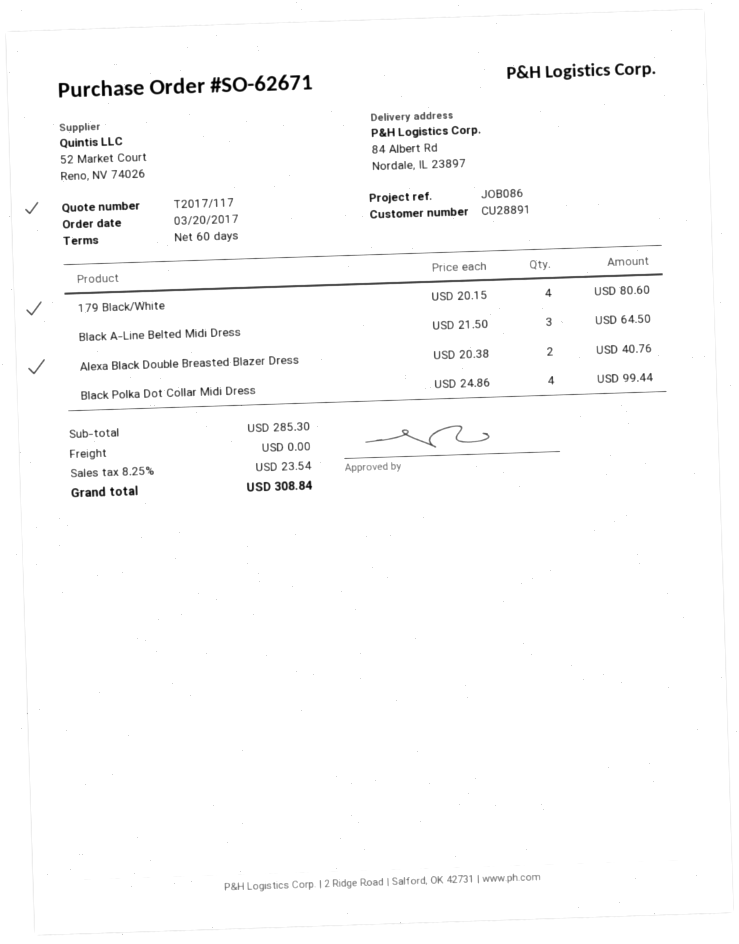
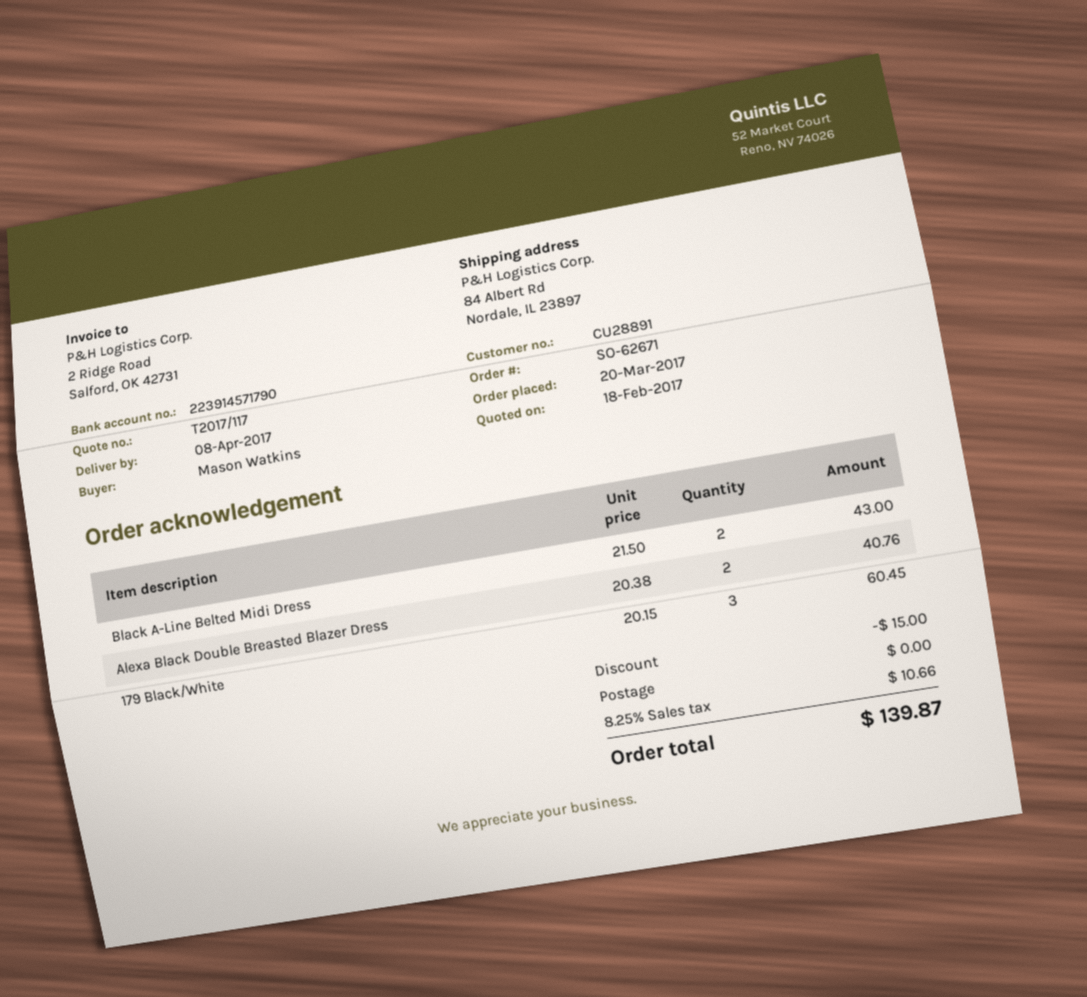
179 Black/White: 4 x 20.15 = 80.60 -> 3 x 20.15 = 60.45
Black A-Line Belted Midi Dress: 3 x 21.50 = 64.50 -> 2 x 21.50 = 43.00
Black Polka Dot Collar Midi Dress: 4 x 24.86 = 99.44 -> none
discount: none -> 15.00
tax: 8.25% = 23.54 -> 8.25% = 10.66
total: 308.84 -> 139.87

